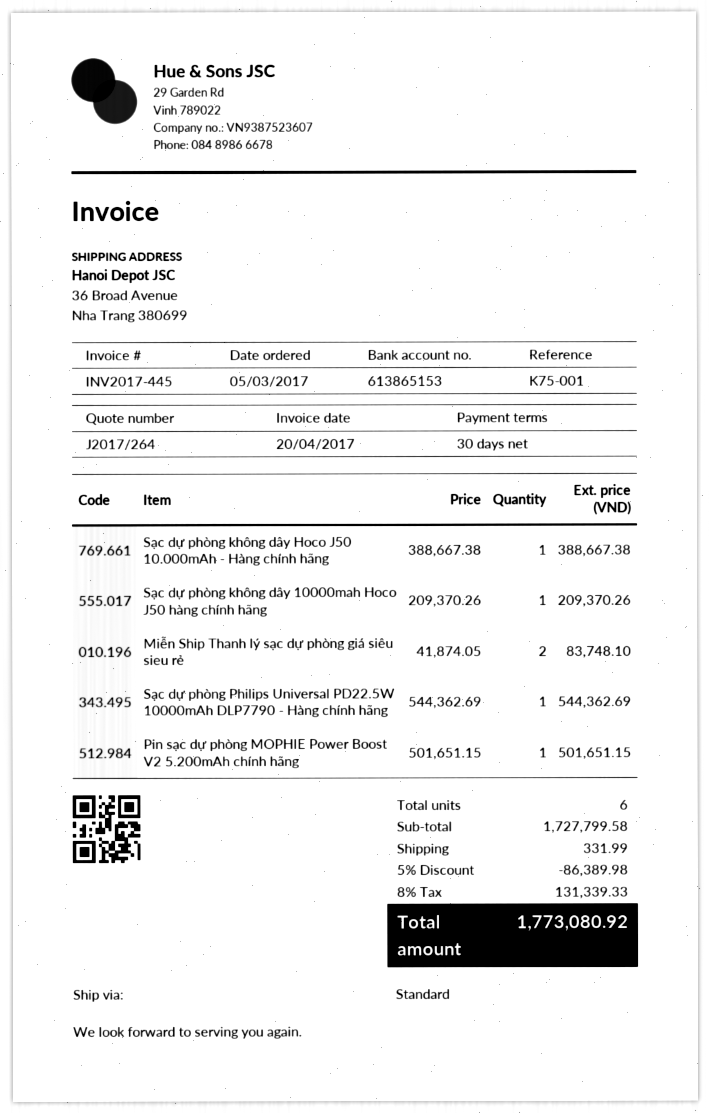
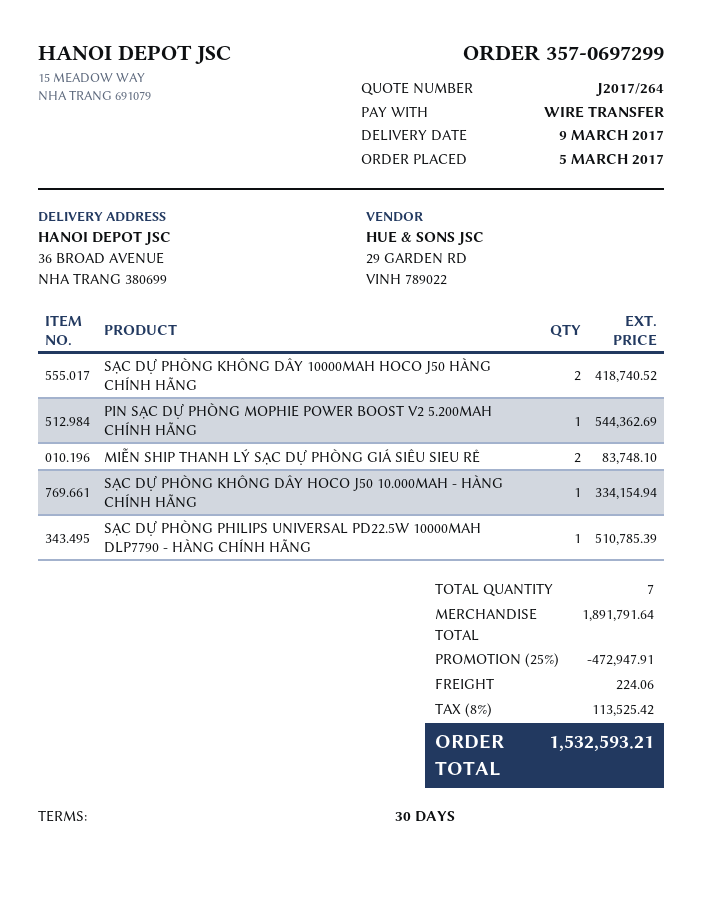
Sạc dự phòng không dây Hoco J50 10.000mAh - Hàng chính hãng: 1 for 388667.38 -> 1 for 334154.94
Sạc dự phòng không dây 10000mah Hoco J50 hàng chính hãng: 1 for 209370.26 -> 2 for 418740.52
Sạc dự phòng Philips Universal PD22.5W 10000mAh DLP7790 - Hàng chính hãng: 1 for 544362.69 -> 1 for 510785.39
Pin sạc dự phòng MOPHIE Power Boost V2 5.200mAh chính hãng: 1 for 501651.15 -> 1 for 544362.69
total quantity: 6 -> 7
subtotal: 1727799.58 -> 1891791.64
discount: 5% = 86389.98 -> 25% = 472947.91
shipping: 331.99 -> 224.06
tax: 8% = 131339.33 -> 8% = 113525.42
total: 1773080.92 -> 1532593.21

